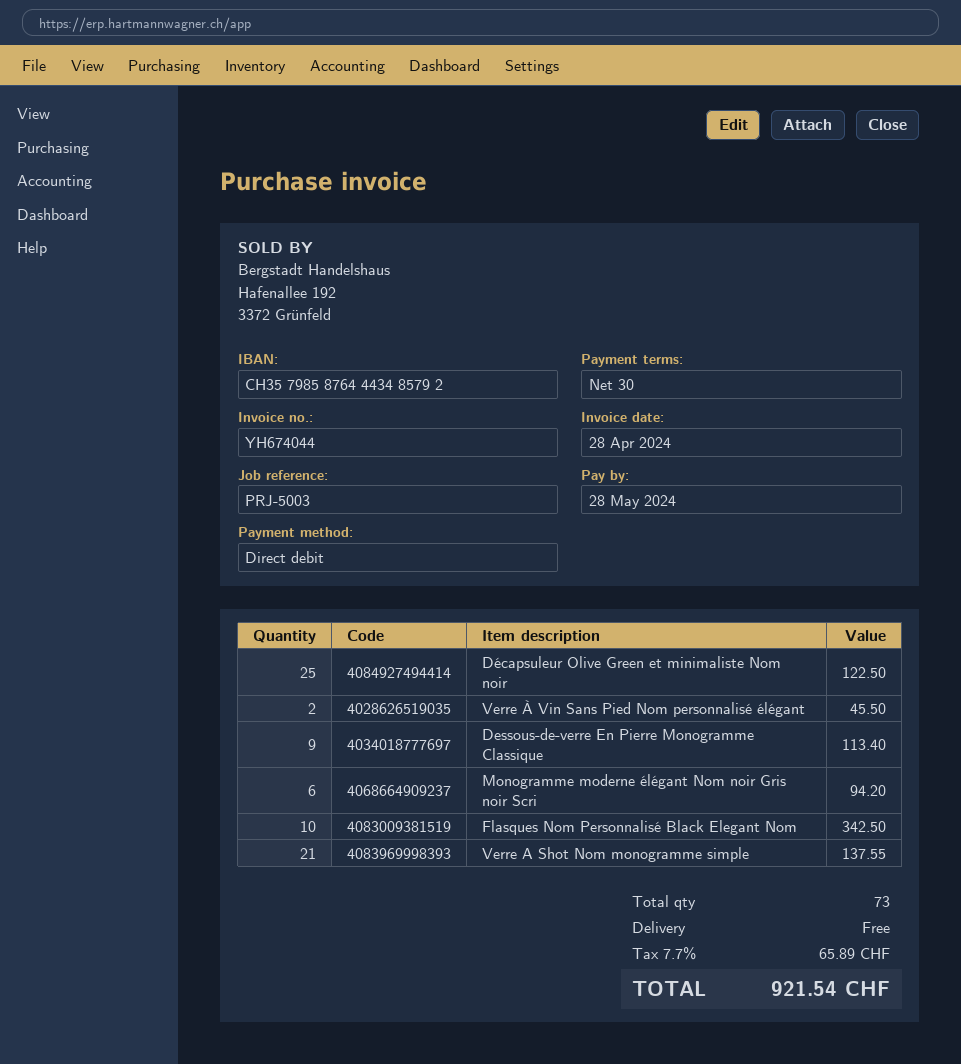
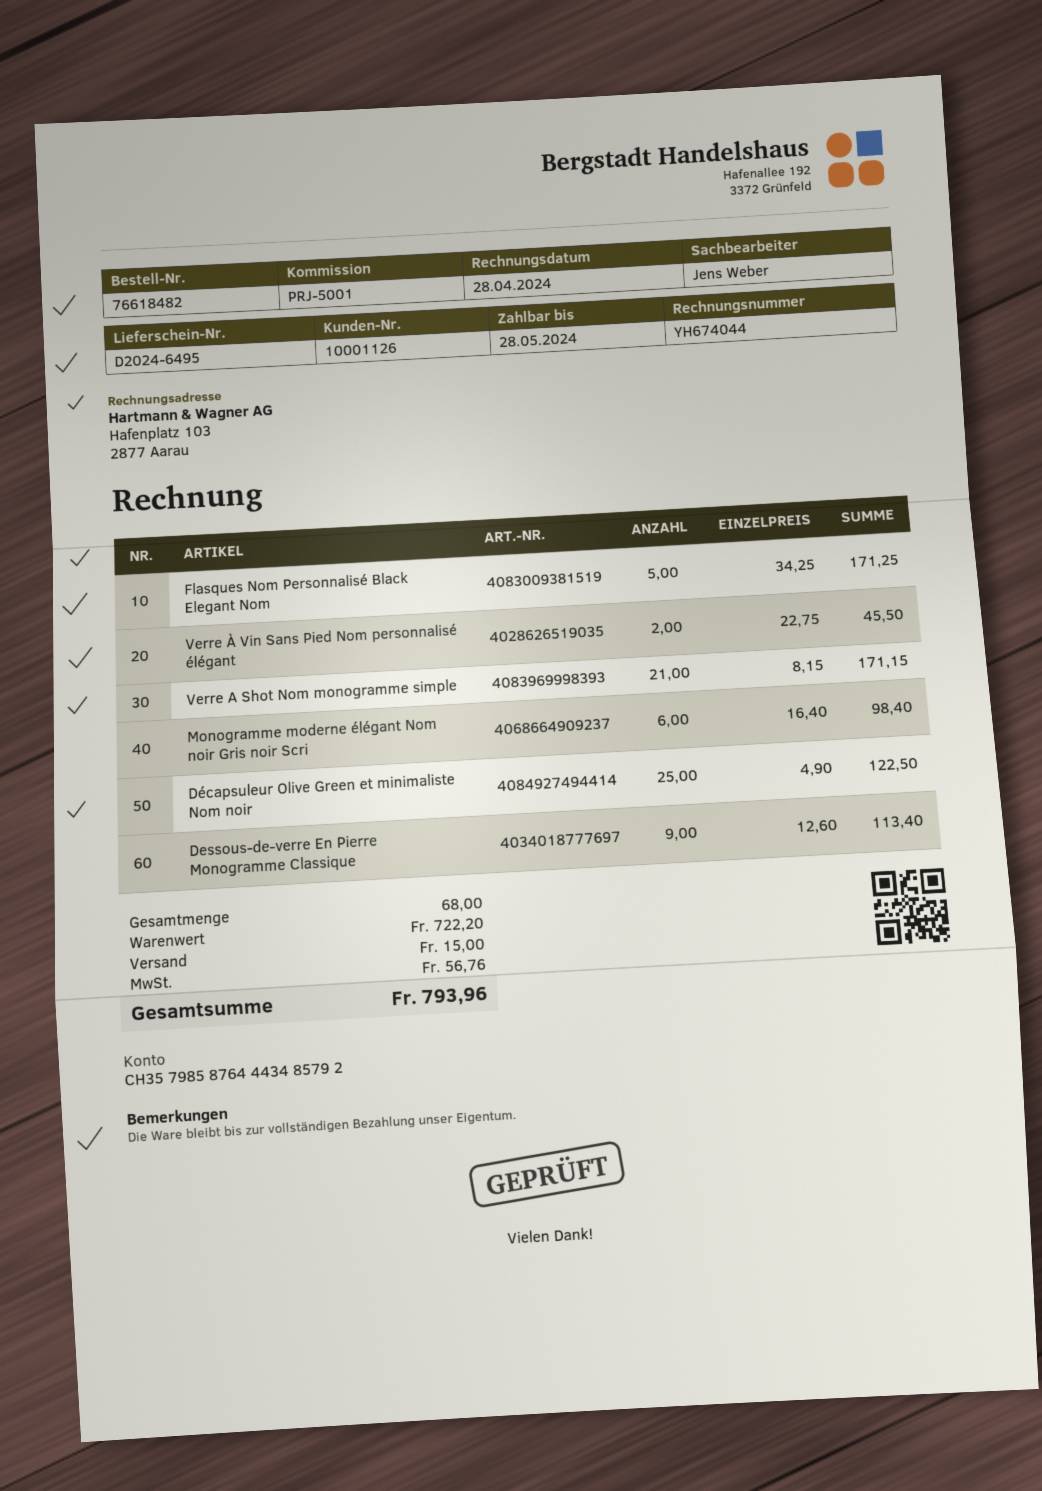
reference: PRJ-5003 -> PRJ-5001
Monogramme moderne élégant Nom noir Gris noir Scri: 6 for 94.20 -> 6 for 98.40
Flasques Nom Personnalisé Black Elegant Nom: 10 for 342.50 -> 5 for 171.25
Verre A Shot Nom monogramme simple: 21 for 137.55 -> 21 for 171.15
total quantity: 73 -> 68
shipping: 0.00 -> 15.00
tax: 65.89 -> 56.76
total: 921.54 -> 793.96

